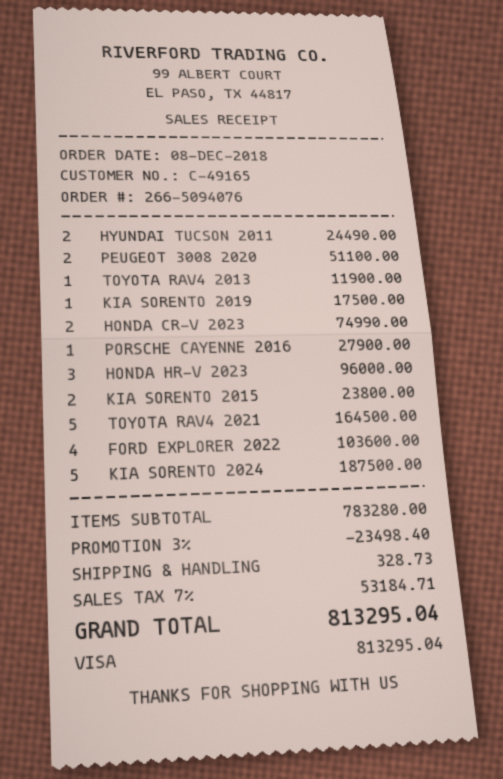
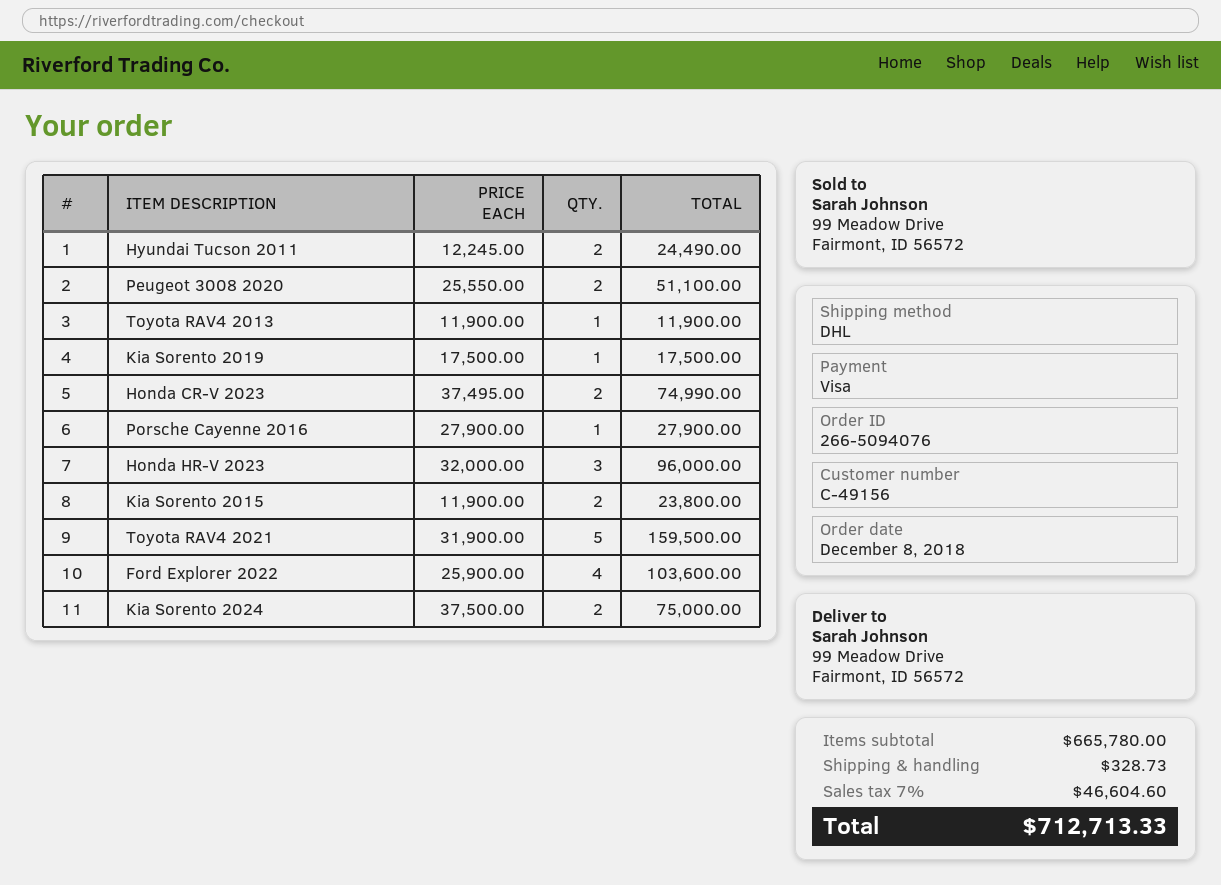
customer number: C-49165 -> C-49156
TOYOTA RAV4 2021: 5 for 164500.00 -> 5 for 159500.00
KIA SORENTO 2024: 5 for 187500.00 -> 2 for 75000.00
subtotal: 783280.00 -> 665780.00
discount: 3% = 23498.40 -> none
tax: 7% = 53184.71 -> 7% = 46604.60
total: 813295.04 -> 712713.33

